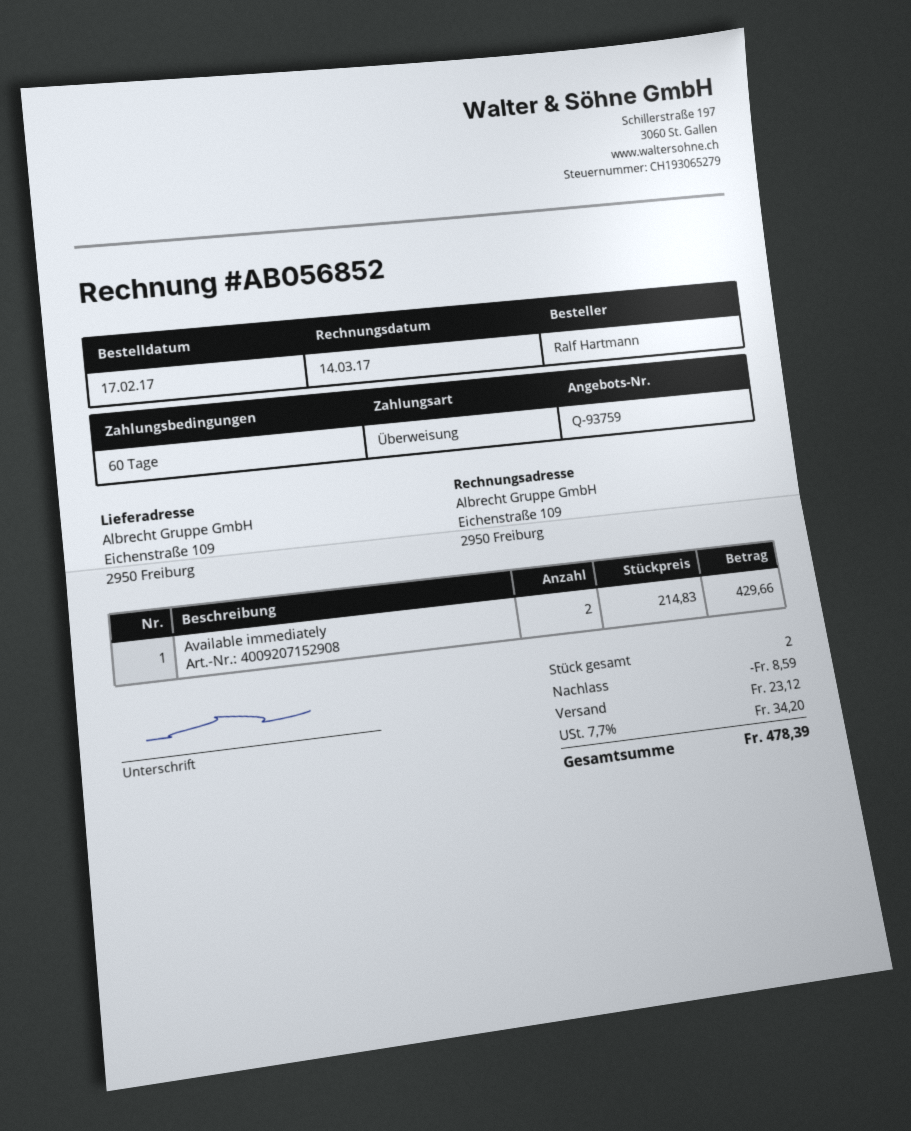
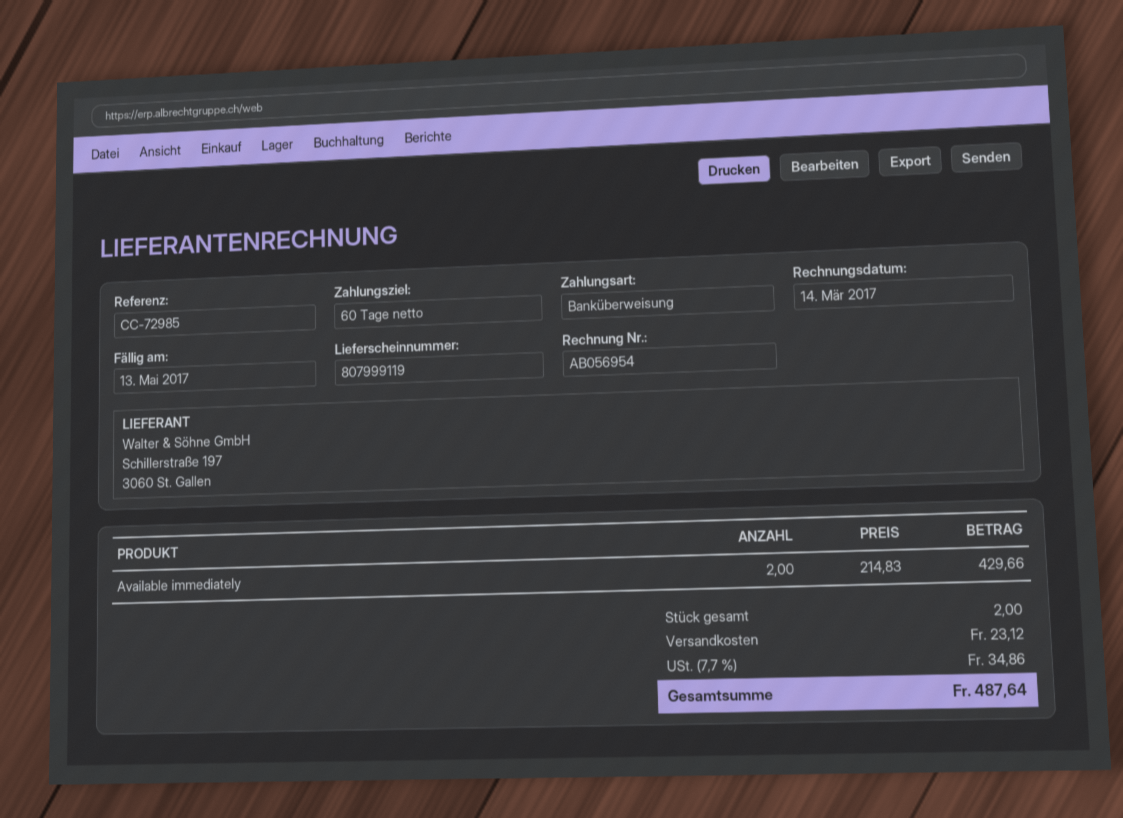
invoice number: AB056852 -> AB056954
discount: 8.59 -> none
tax: 7.7% = 34.20 -> 7.7% = 34.86
total: 478.39 -> 487.64

